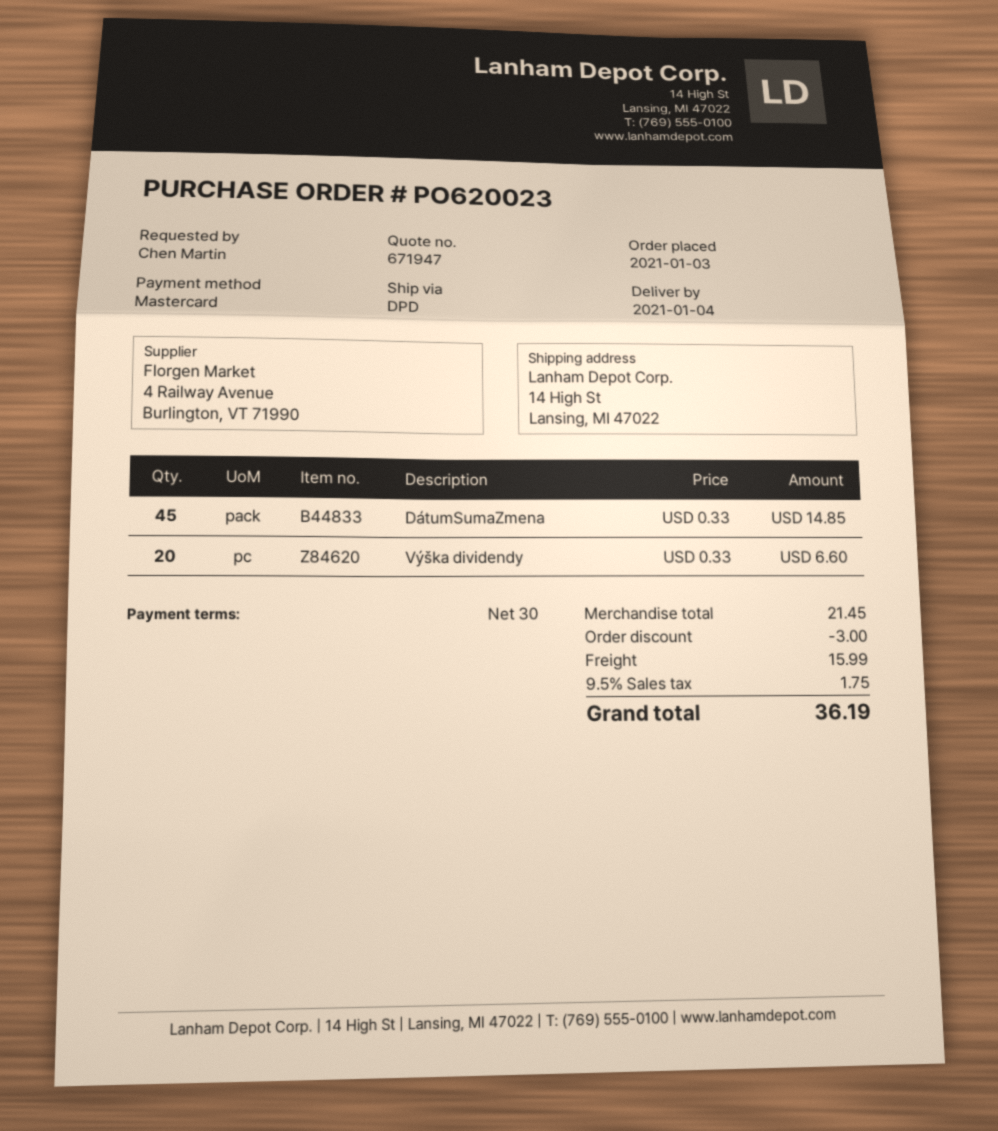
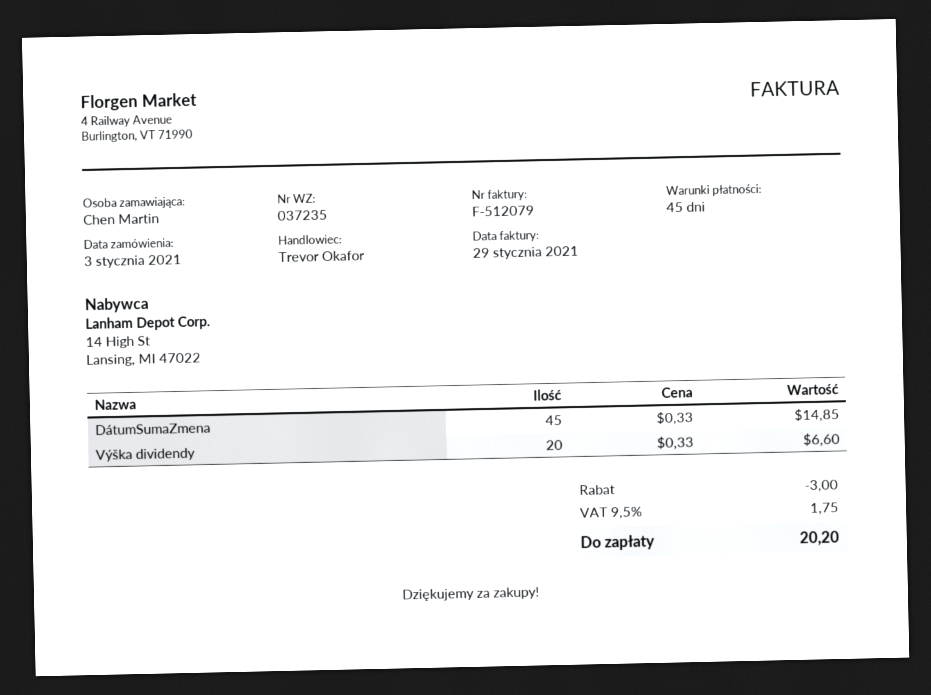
payment terms: 30 days -> 45 days
shipping: 15.99 -> none
total: 36.19 -> 20.20

